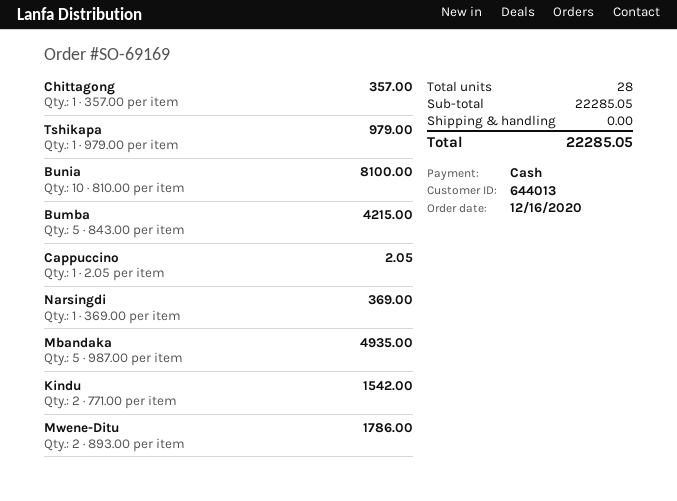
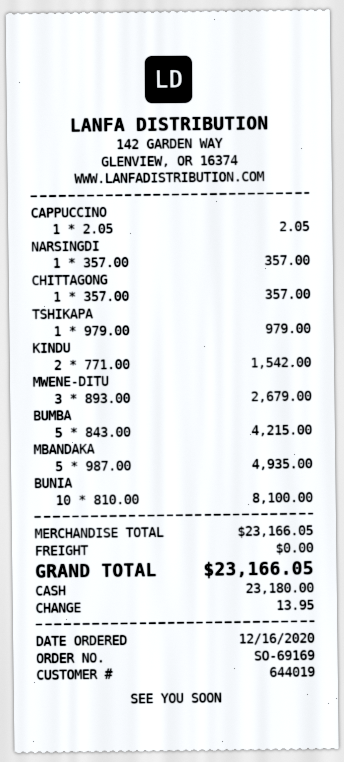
customer number: 644013 -> 644019
Narsingdi: 1 x 369.00 = 369.00 -> 1 x 357.00 = 357.00
Mwene-Ditu: 2 x 893.00 = 1786.00 -> 3 x 893.00 = 2679.00
subtotal: 22285.05 -> 23166.05
total: 22285.05 -> 23166.05

